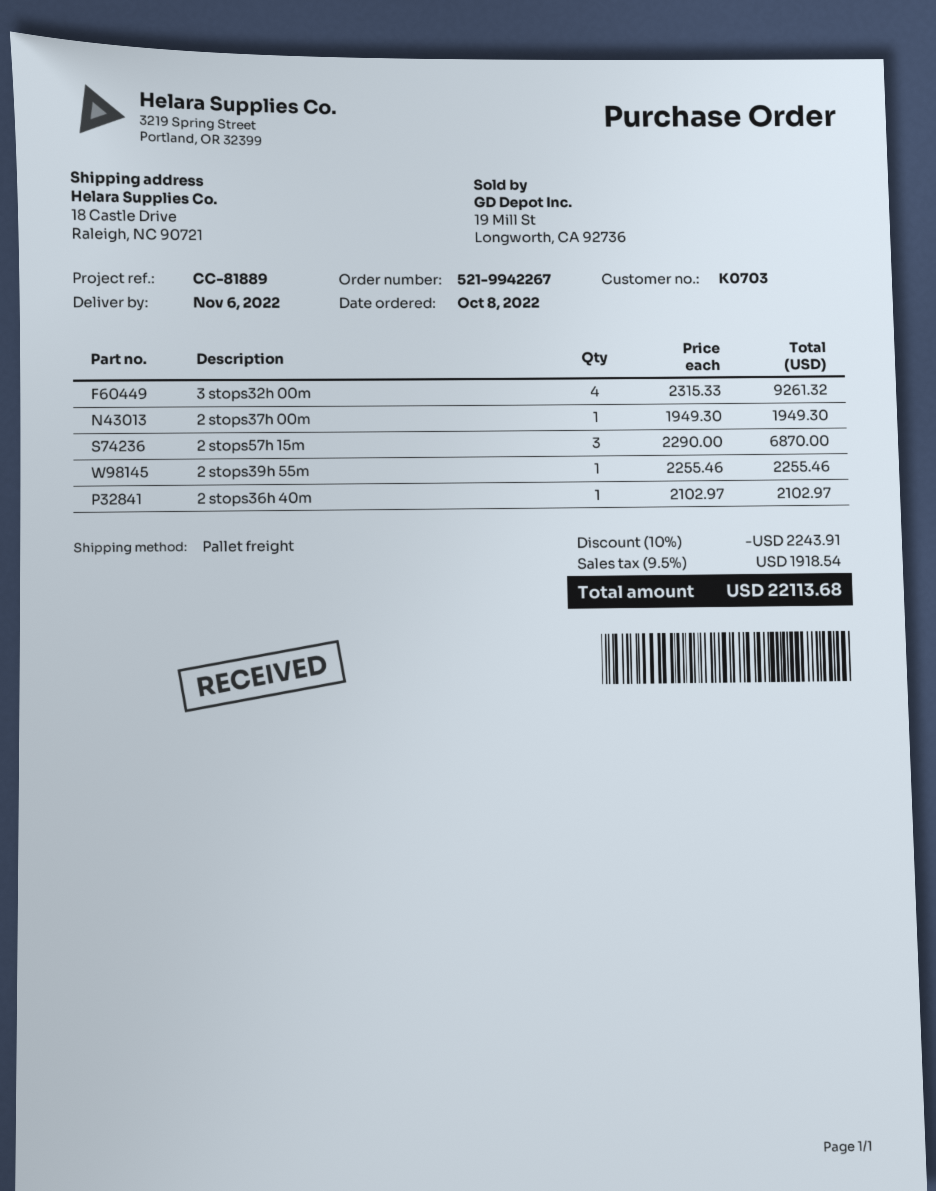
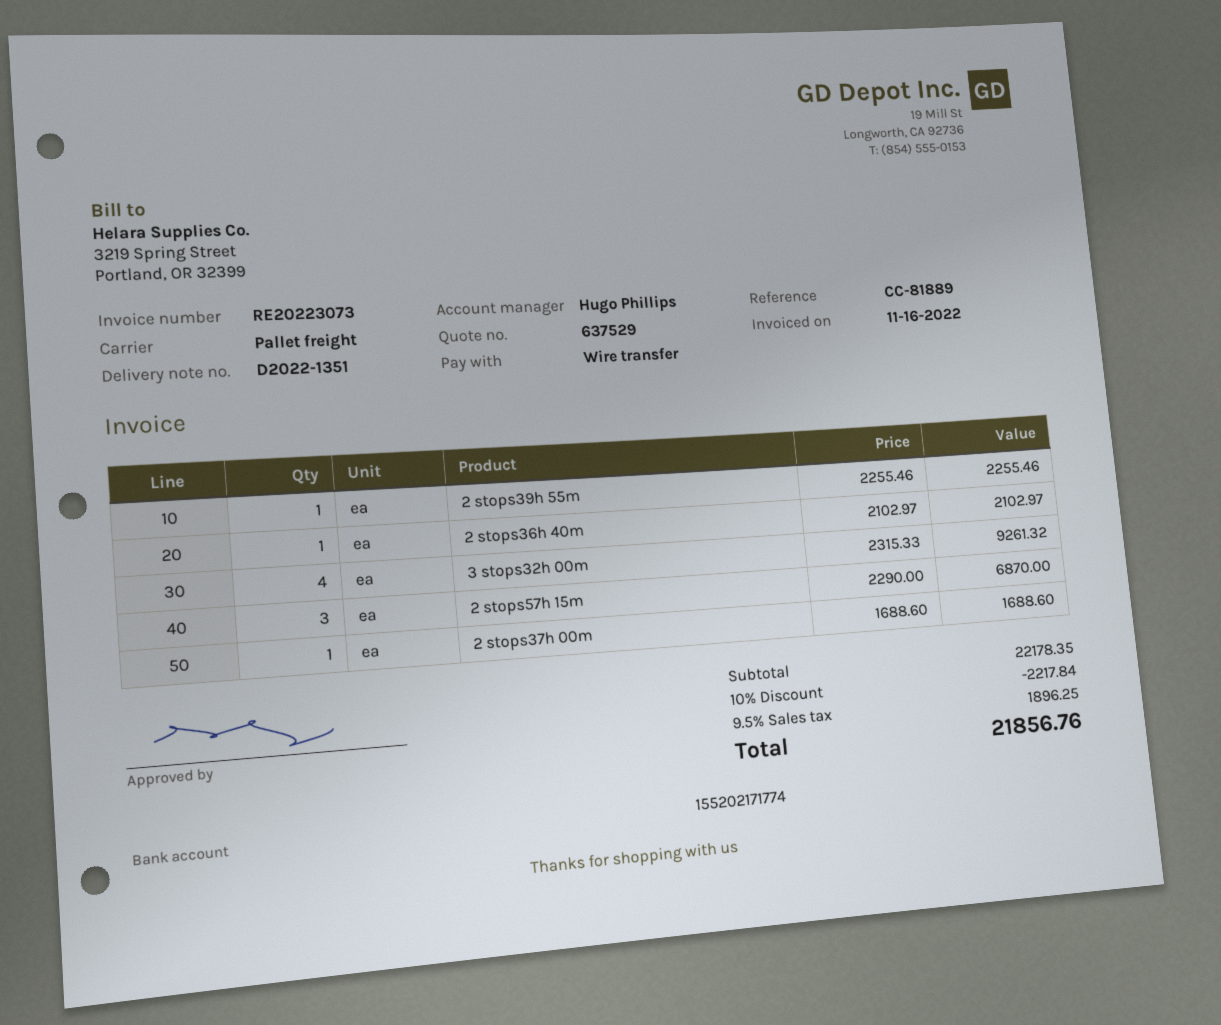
2 stops37h 00m: 1 x 1949.30 = 1949.30 -> 1 x 1688.60 = 1688.60
discount: 10% = 2243.91 -> 10% = 2217.84
tax: 9.5% = 1918.54 -> 9.5% = 1896.25
total: 22113.68 -> 21856.76

